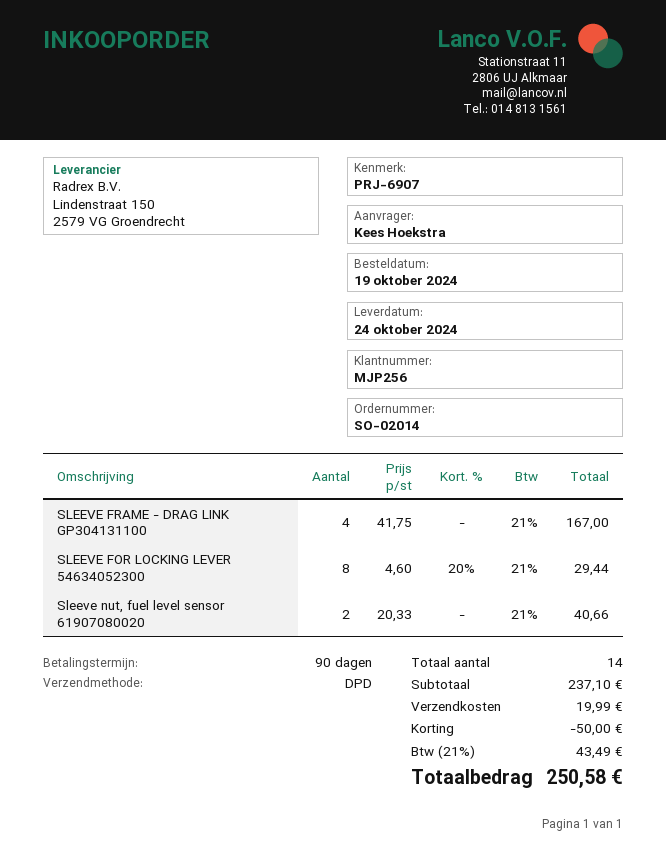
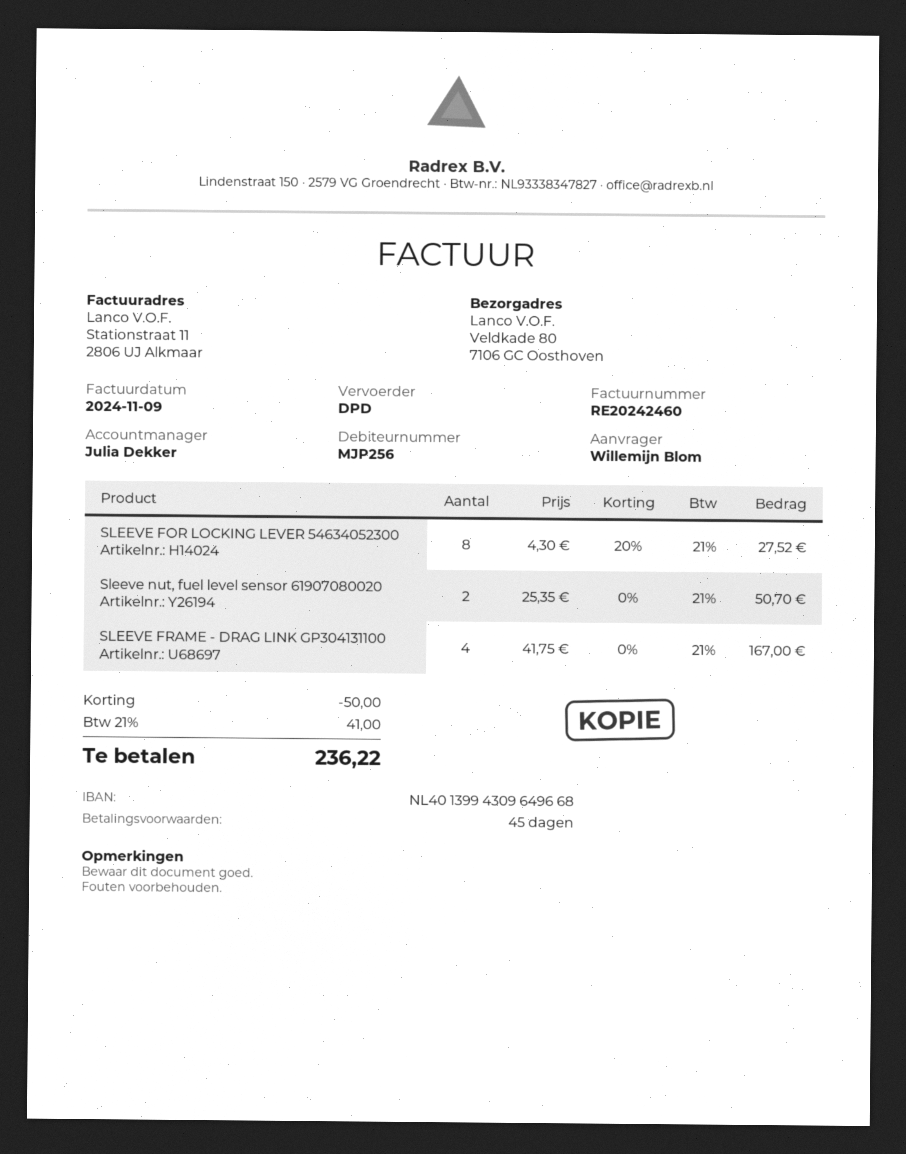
payment terms: 90 days -> 45 days
ordered by: Kees Hoekstra -> Willemijn Blom
SLEEVE FOR LOCKING LEVER 54634052300: 8 x 4.60 - 20% = 29.44 -> 8 x 4.30 - 20% = 27.52
Sleeve nut, fuel level sensor 61907080020: 2 x 20.33 = 40.66 -> 2 x 25.35 = 50.70
shipping: 19.99 -> none
tax: 21% = 43.49 -> 21% = 41.00
total: 250.58 -> 236.22

